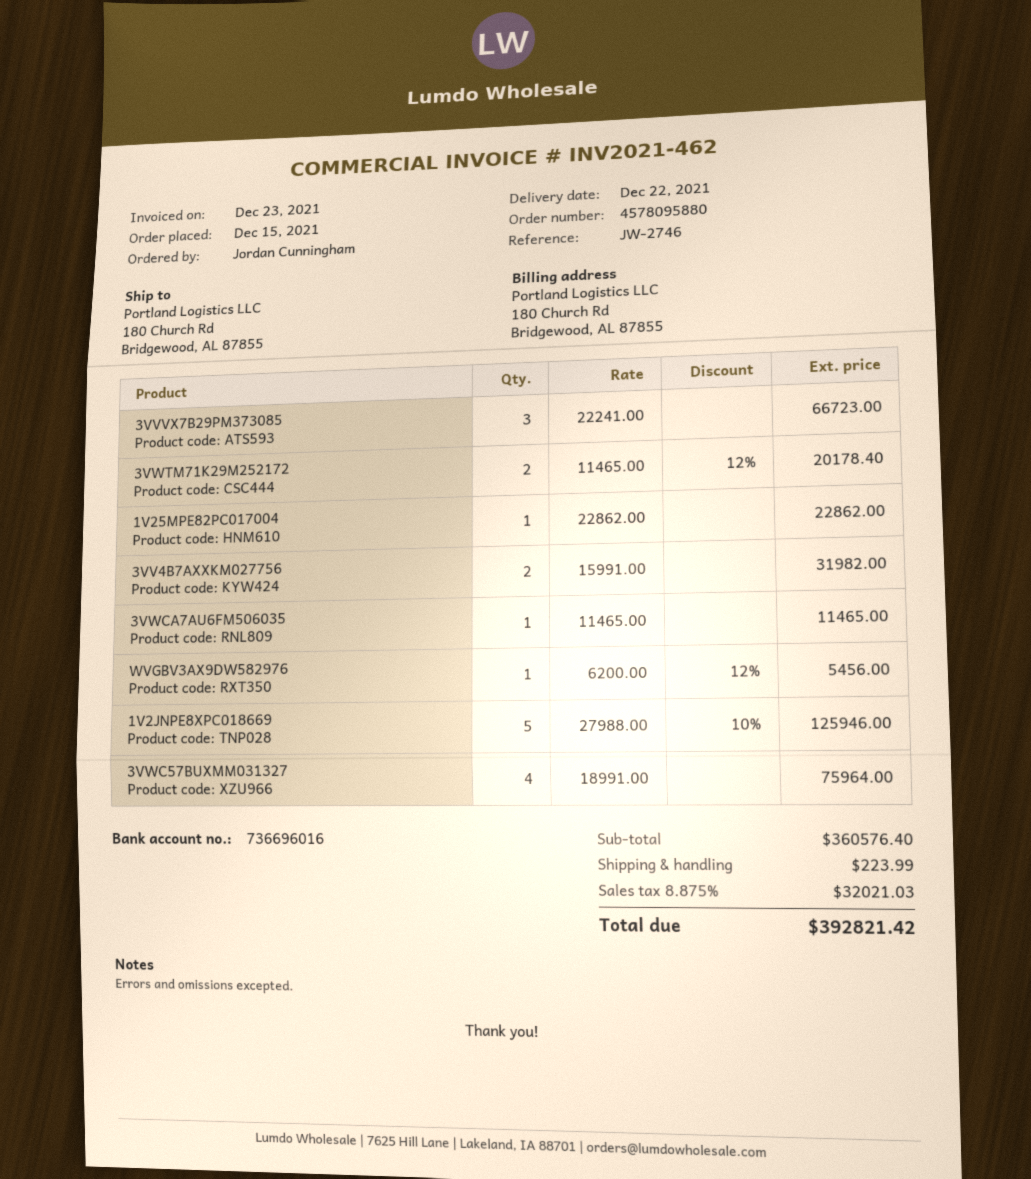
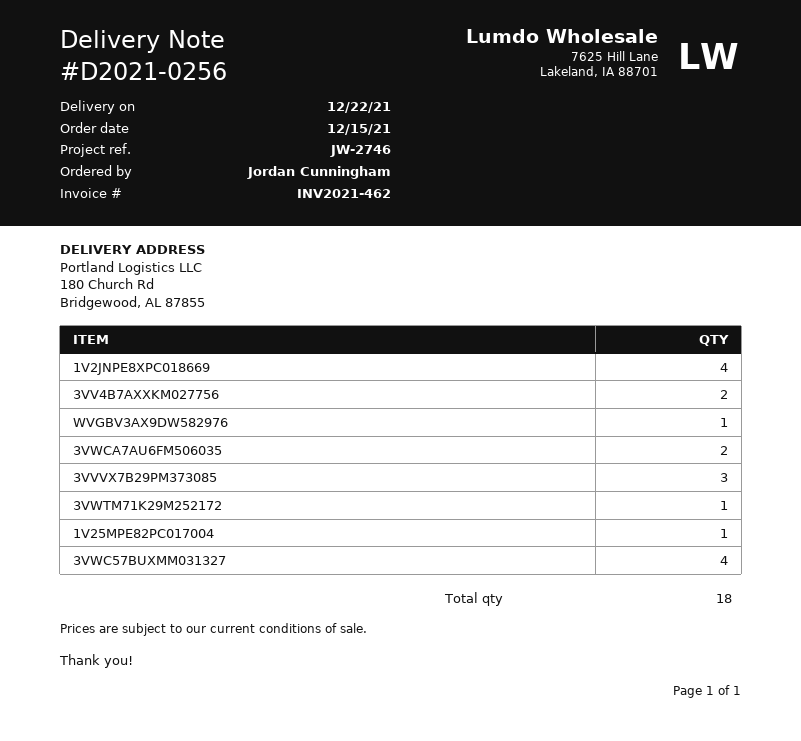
3VWTM71K29M252172: 2 -> 1
3VWCA7AU6FM506035: 1 -> 2
1V2JNPE8XPC018669: 5 -> 4

